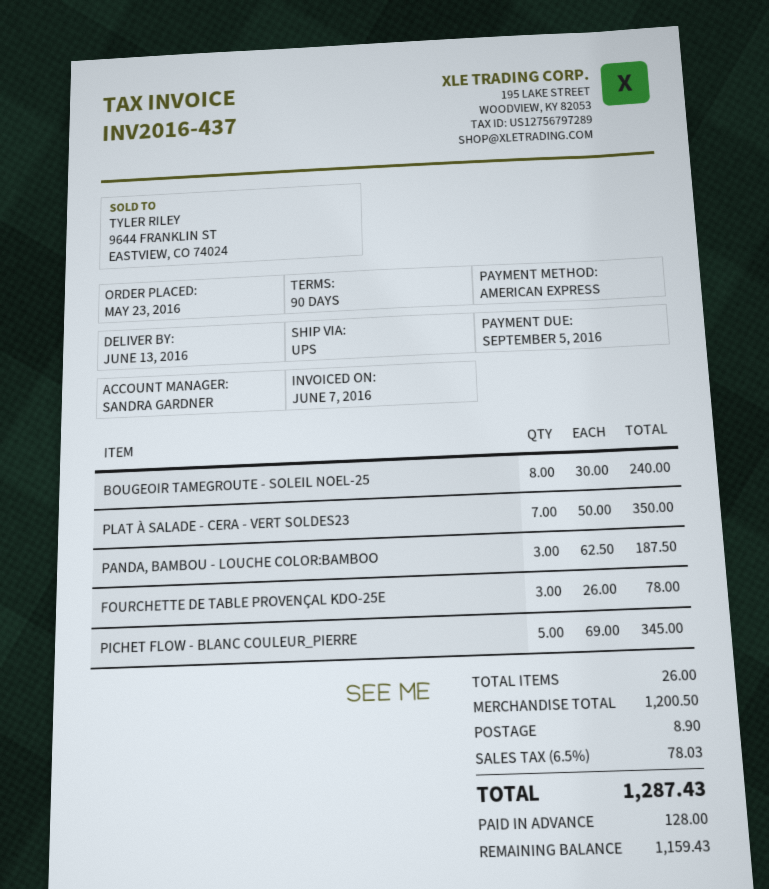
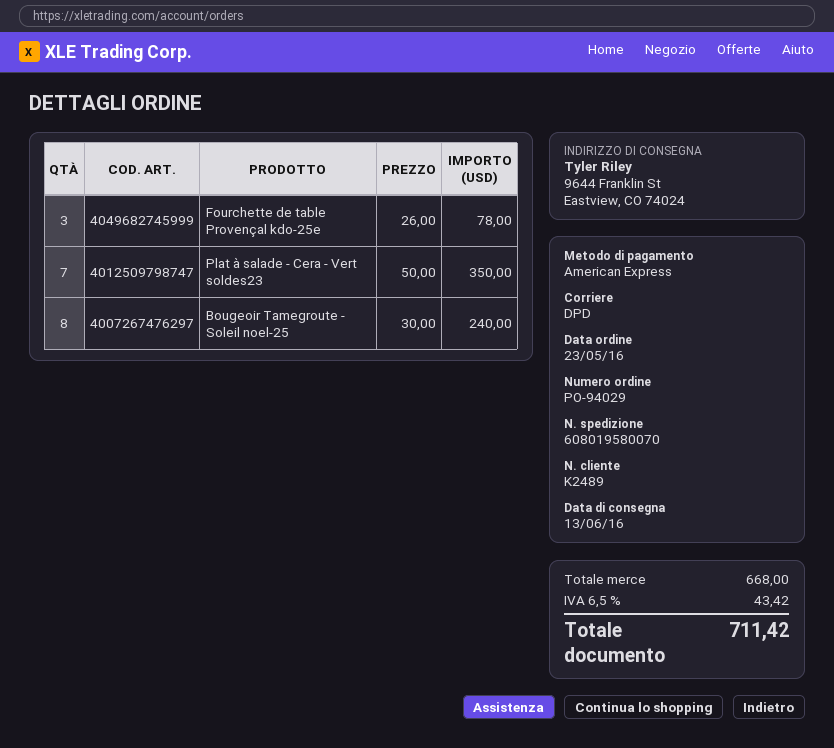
shipping method: UPS -> DPD
PANDA, BAMBOU - LOUCHE COLOR:BAMBOO: 3 x 62.50 = 187.50 -> none
PICHET FLOW - BLANC COULEUR_PIERRE: 5 x 69.00 = 345.00 -> none
subtotal: 1200.50 -> 668.00
shipping: 8.90 -> none
tax: 6.5% = 78.03 -> 6.5% = 43.42
total: 1287.43 -> 711.42

